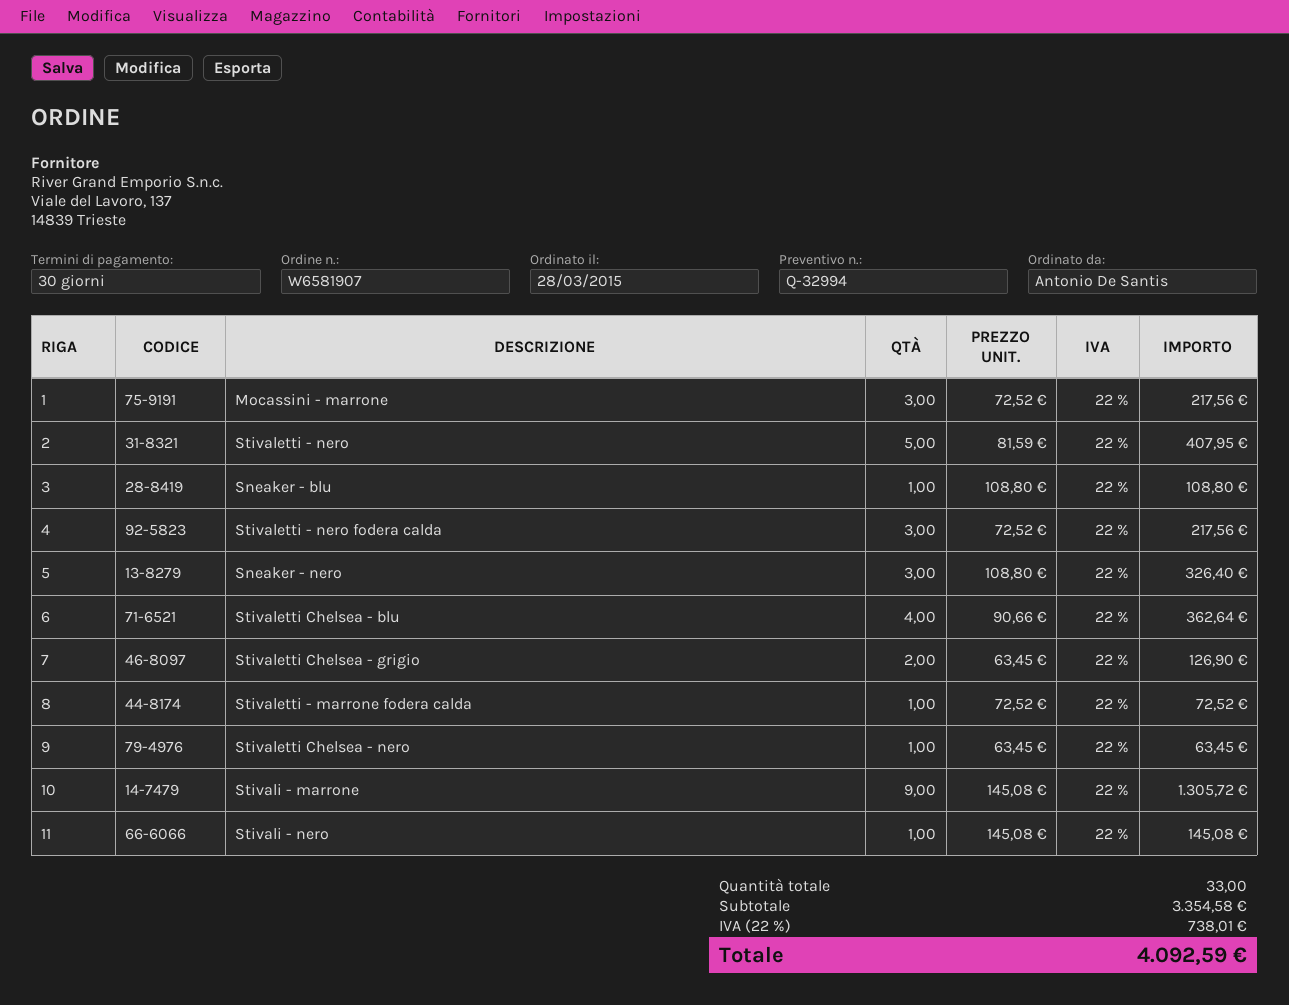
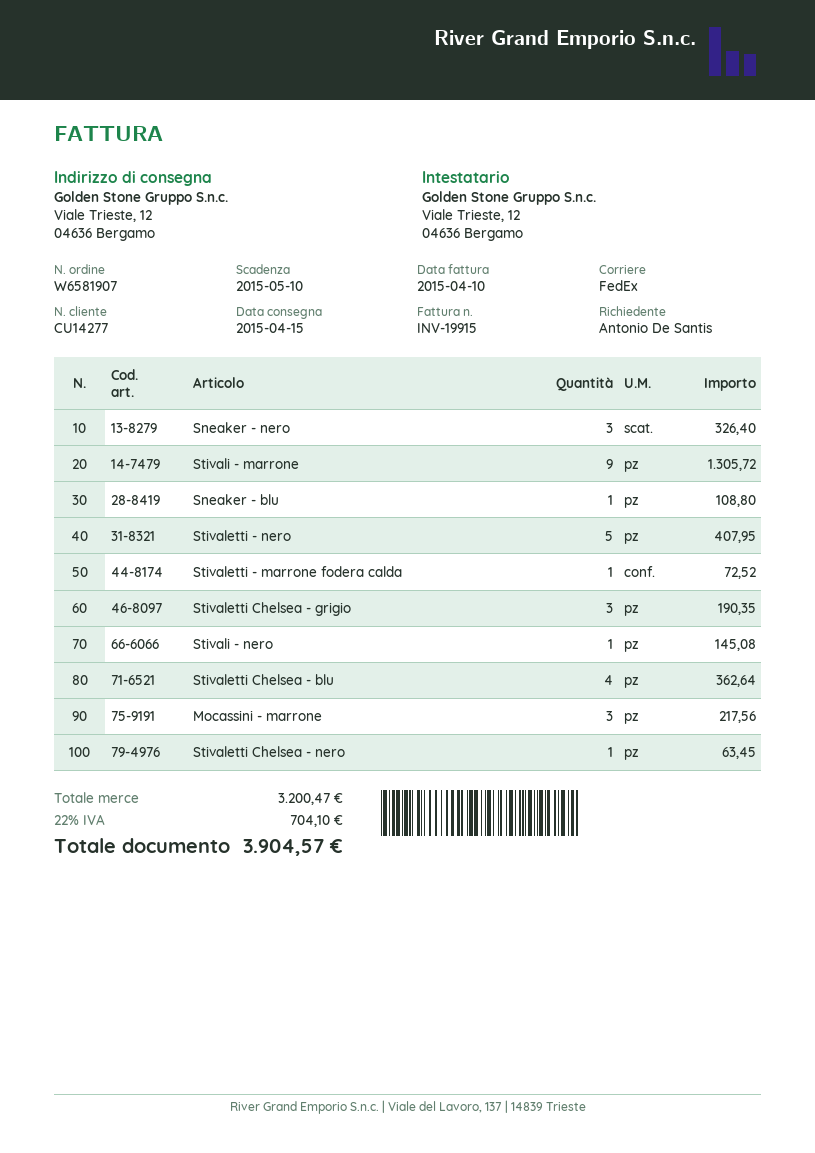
Stivaletti - nero fodera calda: 3 for 217.56 -> none
Stivaletti Chelsea - grigio: 2 for 126.90 -> 3 for 190.35
subtotal: 3354.58 -> 3200.47
tax: 22% = 738.01 -> 22% = 704.10
total: 4092.59 -> 3904.57

